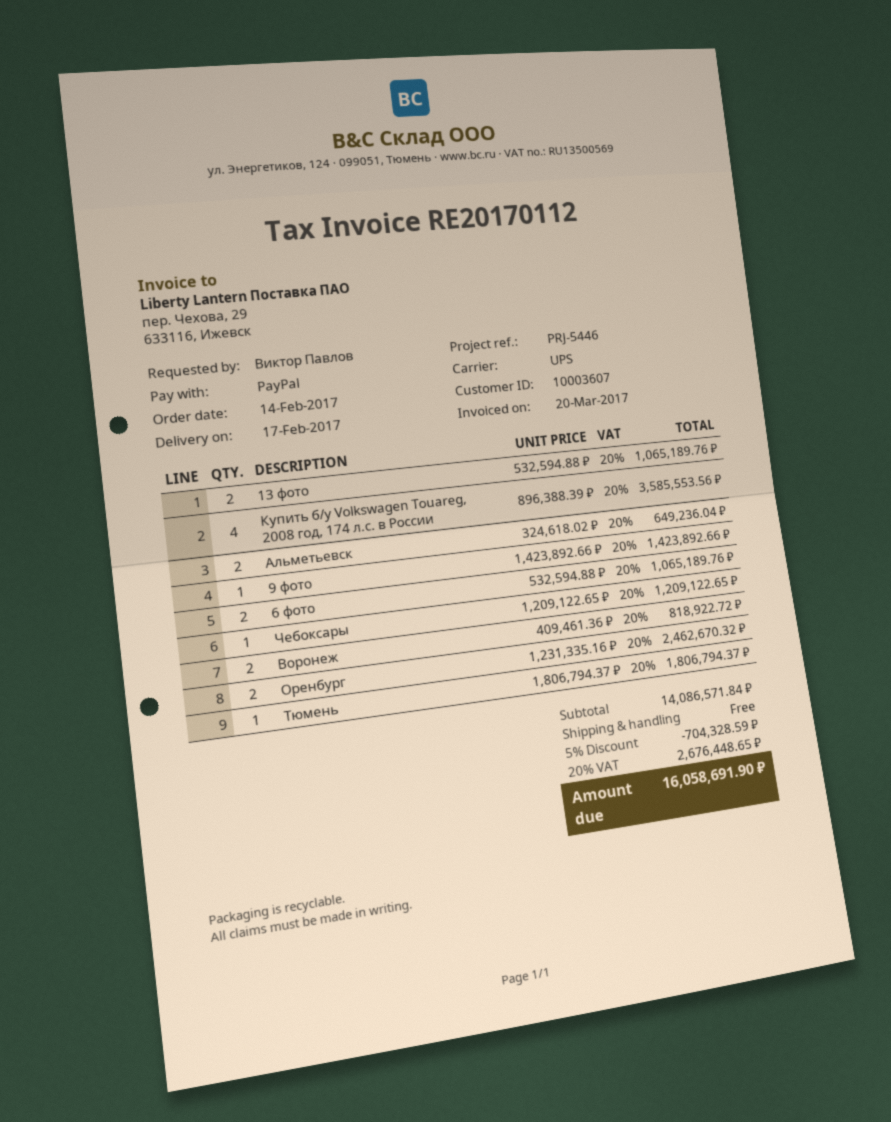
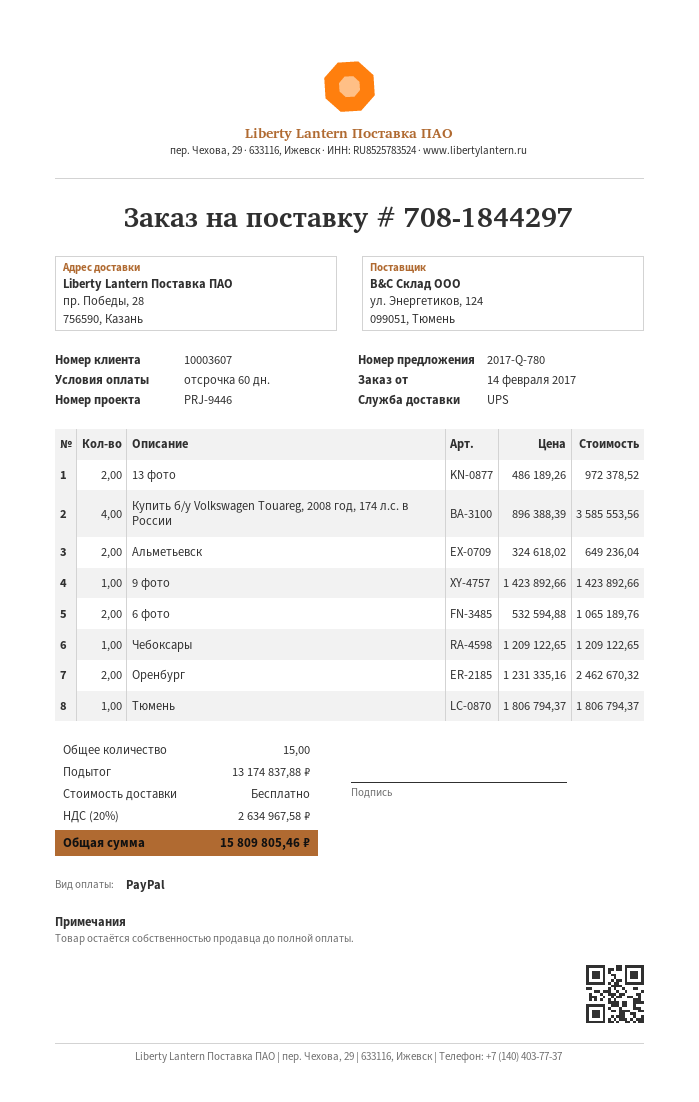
reference: PRJ-5446 -> PRJ-9446
13 фото: 2 x 532594.88 = 1065189.76 -> 2 x 486189.26 = 972378.52
Воронеж: 2 x 409461.36 = 818922.72 -> none
subtotal: 14086571.84 -> 13174837.88
discount: 5% = 704328.59 -> none
tax: 20% = 2676448.65 -> 20% = 2634967.58
total: 16058691.90 -> 15809805.46

